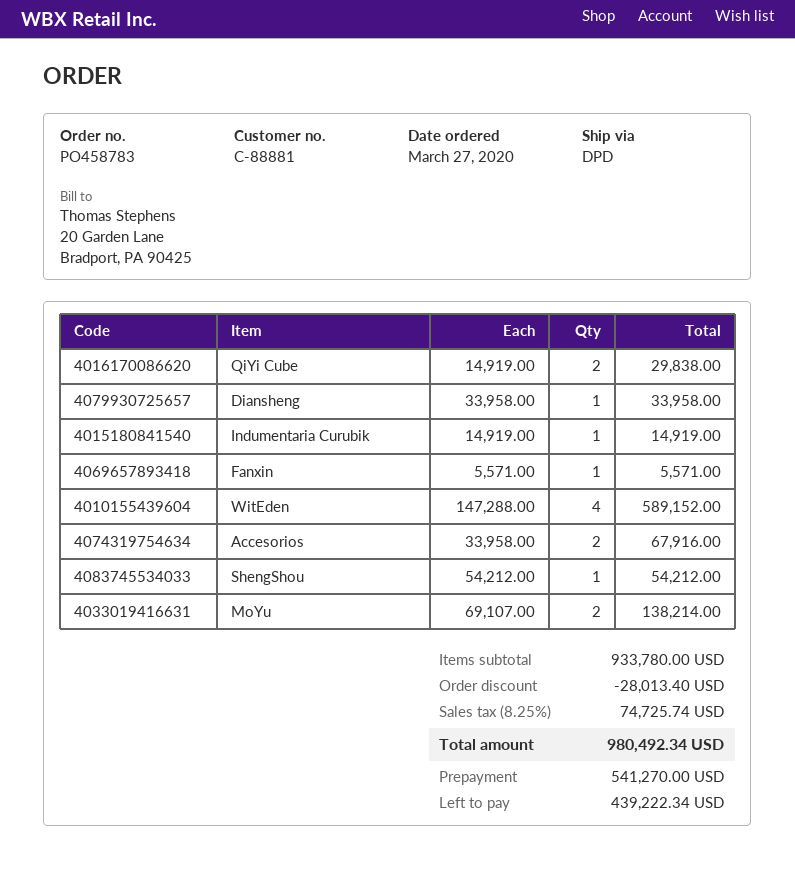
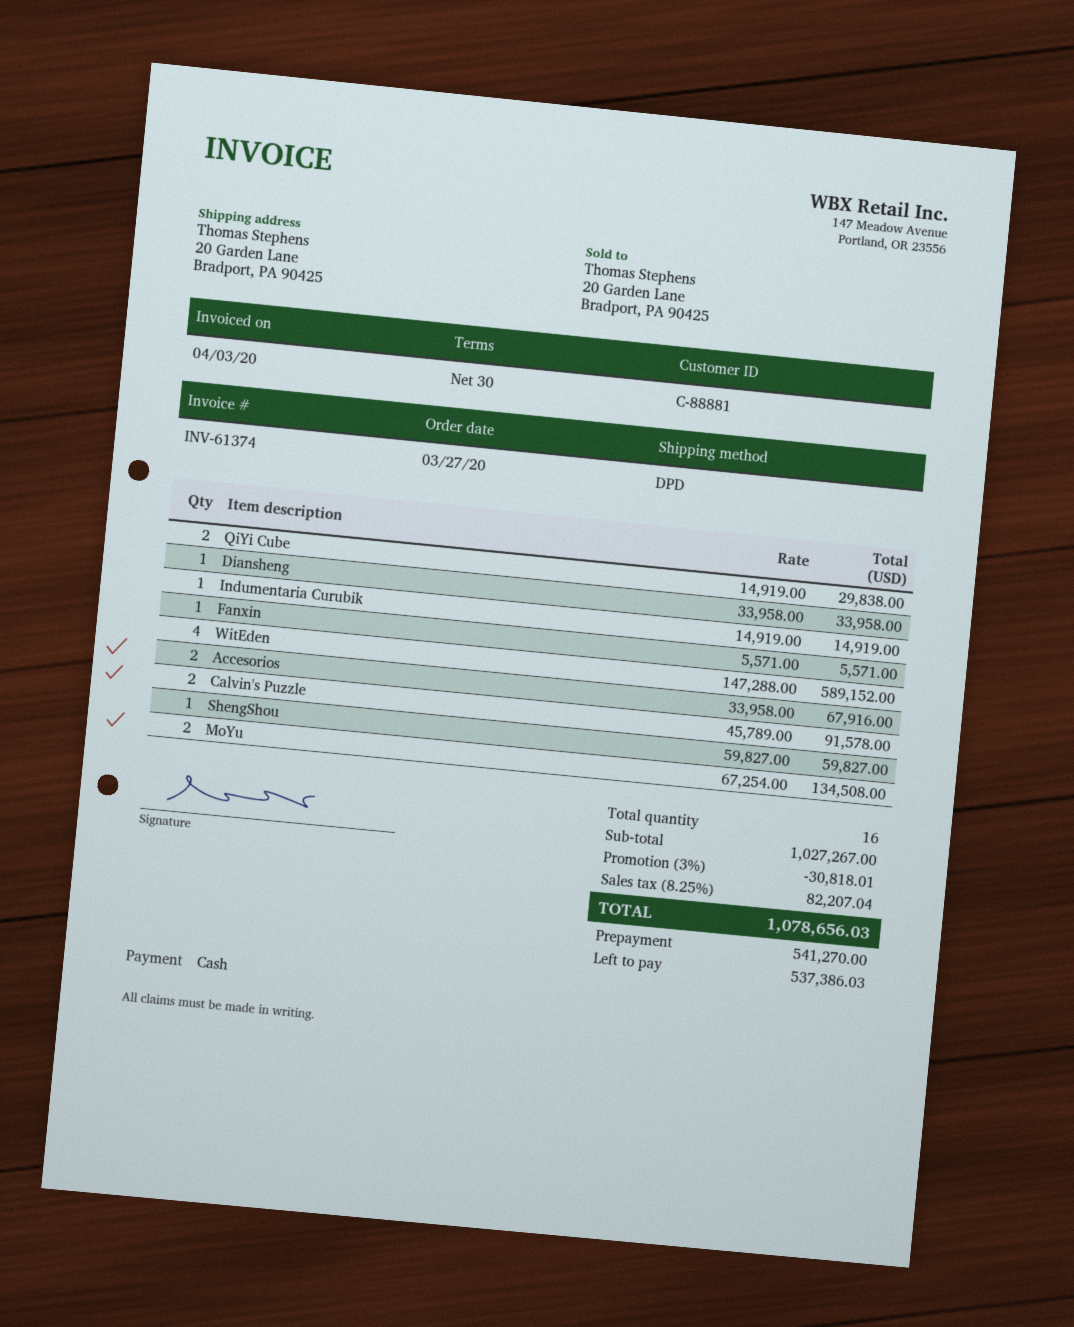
ShengShou: 1 x 54212.00 = 54212.00 -> 1 x 59827.00 = 59827.00
MoYu: 2 x 69107.00 = 138214.00 -> 2 x 67254.00 = 134508.00
Calvin's Puzzle: none -> 2 x 45789.00 = 91578.00
subtotal: 933780.00 -> 1027267.00
discount: 28013.40 -> 30818.01
tax: 8.25% = 74725.74 -> 8.25% = 82207.04
total: 980492.34 -> 1078656.03
balance: 439222.34 -> 537386.03

